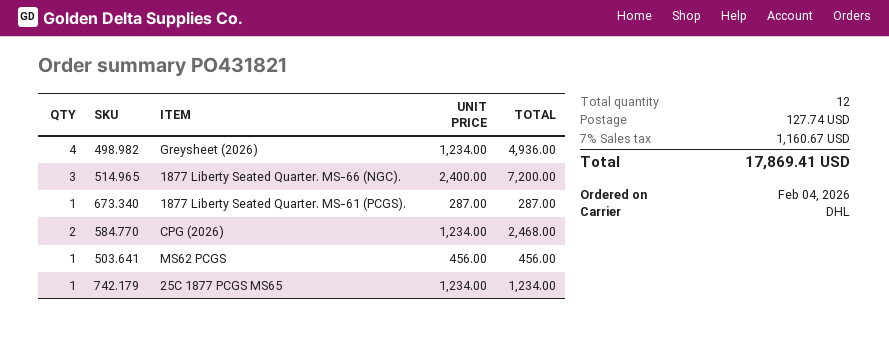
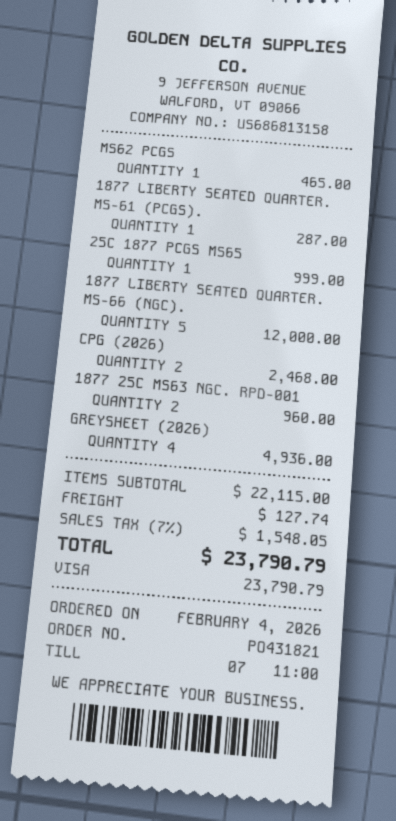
1877 Liberty Seated Quarter. MS-66 (NGC).: 3 for 7200.00 -> 5 for 12000.00
MS62 PCGS: 1 for 456.00 -> 1 for 465.00
25C 1877 PCGS MS65: 1 for 1234.00 -> 1 for 999.00
1877 25C MS63 NGC. RPD-001: none -> 2 for 960.00
tax: 7% = 1160.67 -> 7% = 1548.05
total: 17869.41 -> 23790.79

